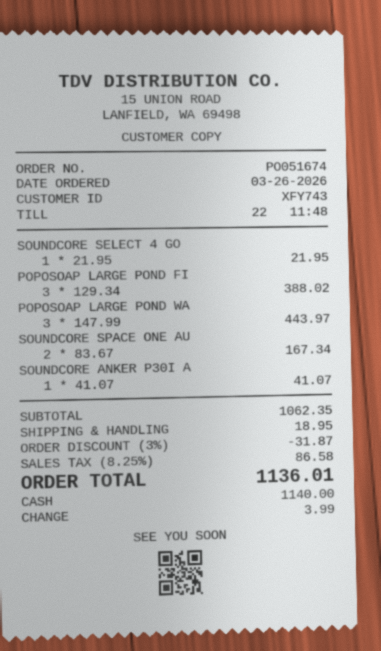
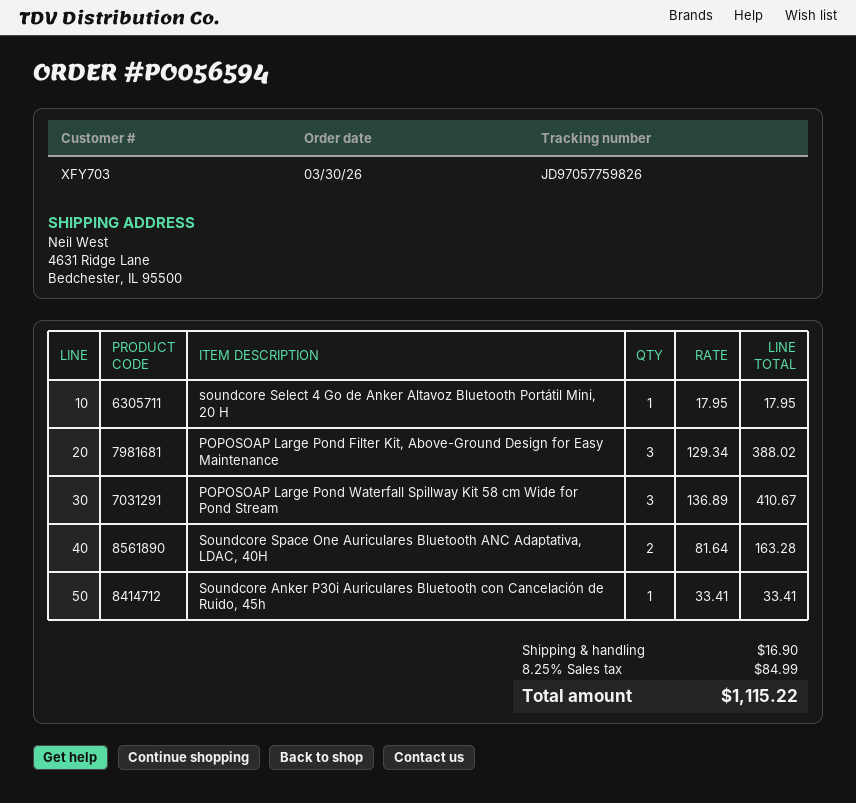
order number: PO051674 -> PO056594
order date: 2026-03-26 -> 2026-03-30
customer number: XFY743 -> XFY703
SOUNDCORE SELECT 4 GO: 1 x 21.95 = 21.95 -> 1 x 17.95 = 17.95
POPOSOAP LARGE POND WA: 3 x 147.99 = 443.97 -> 3 x 136.89 = 410.67
SOUNDCORE SPACE ONE AU: 2 x 83.67 = 167.34 -> 2 x 81.64 = 163.28
SOUNDCORE ANKER P30I A: 1 x 41.07 = 41.07 -> 1 x 33.41 = 33.41
discount: 3% = 31.87 -> none
shipping: 18.95 -> 16.90
tax: 8.25% = 86.58 -> 8.25% = 84.99
total: 1136.01 -> 1115.22

